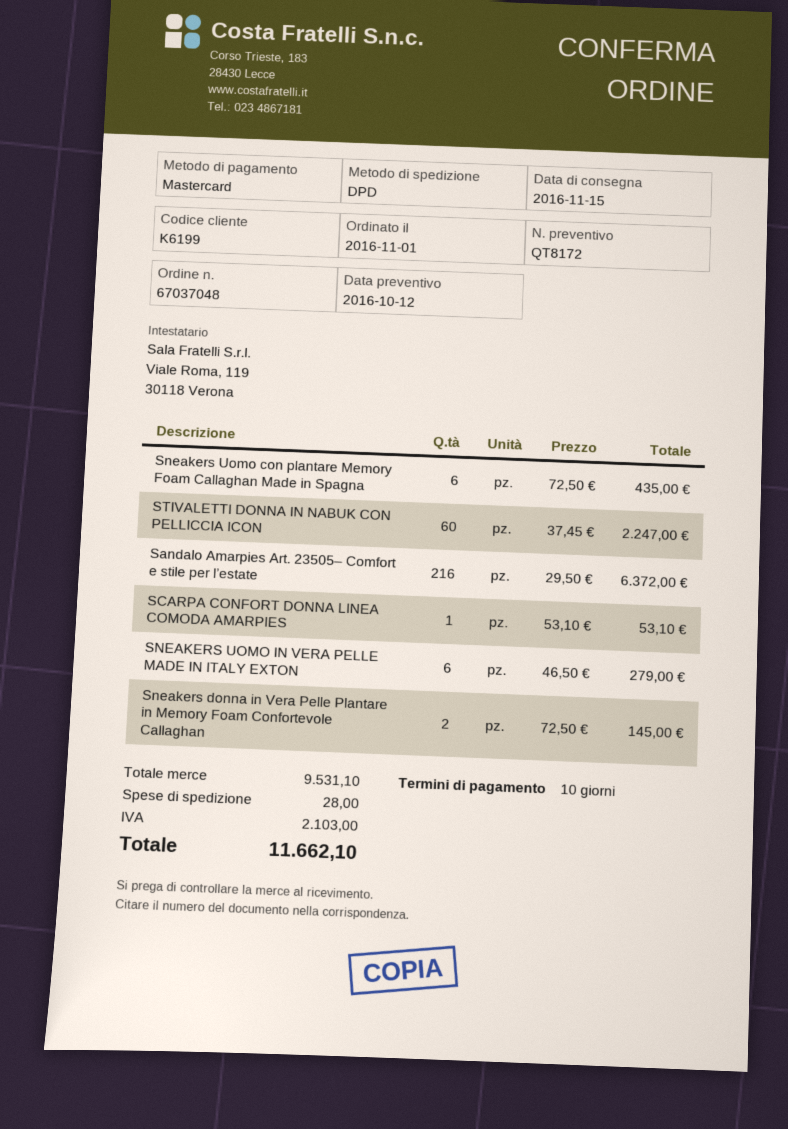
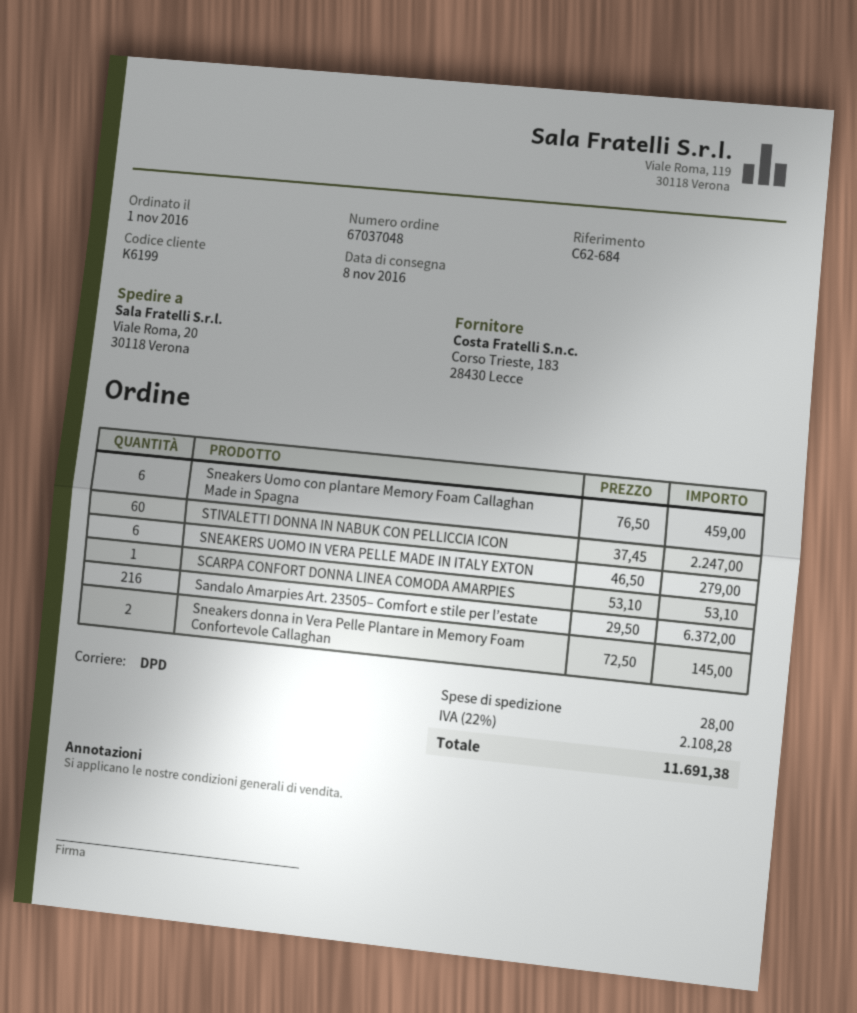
delivery date: 2016-11-15 -> 2016-11-08
Sneakers Uomo con plantare Memory Foam Callaghan Made in Spagna: 6 x 72.50 = 435.00 -> 6 x 76.50 = 459.00
tax: 2103.00 -> 2108.28
total: 11662.10 -> 11691.38

